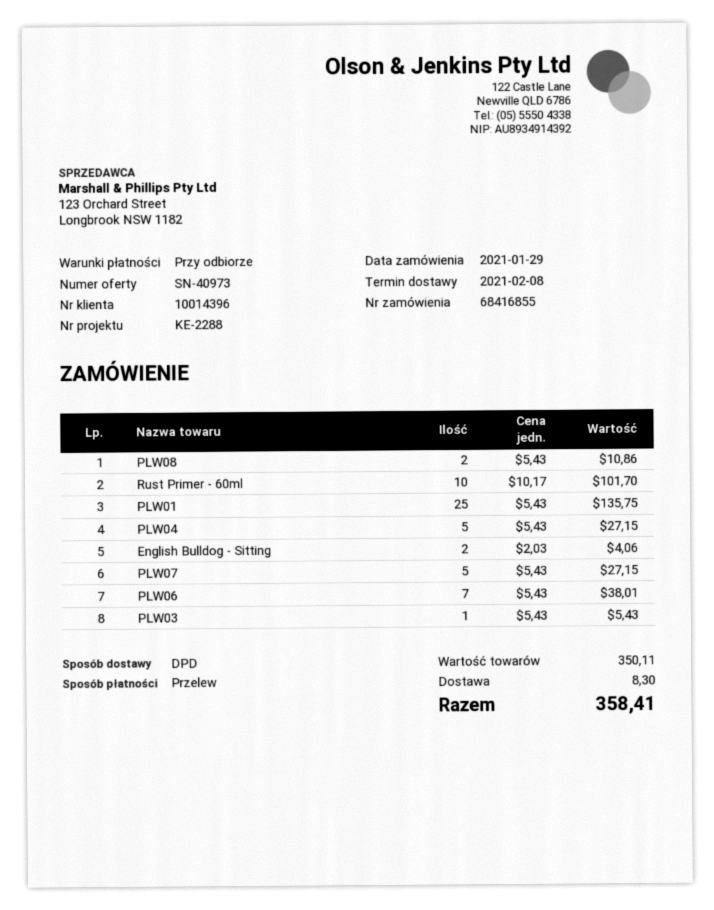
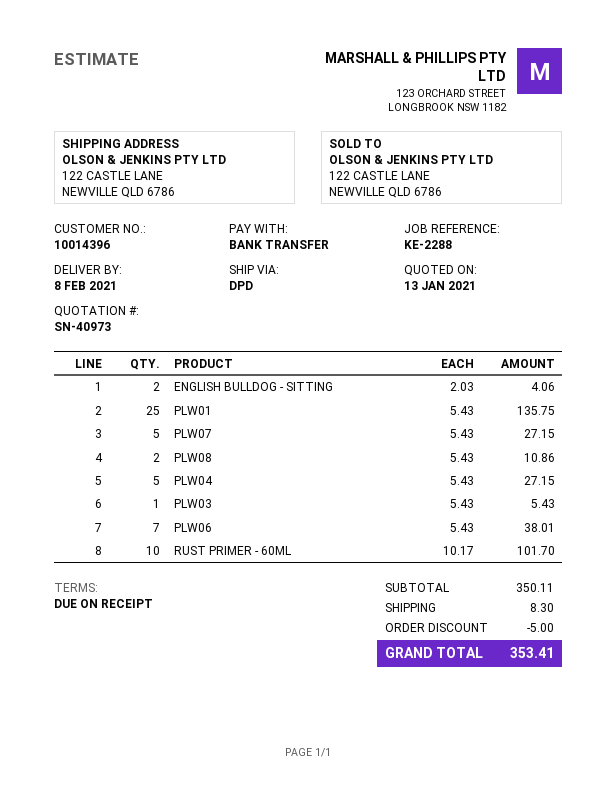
discount: none -> 5.00
total: 358.41 -> 353.41

